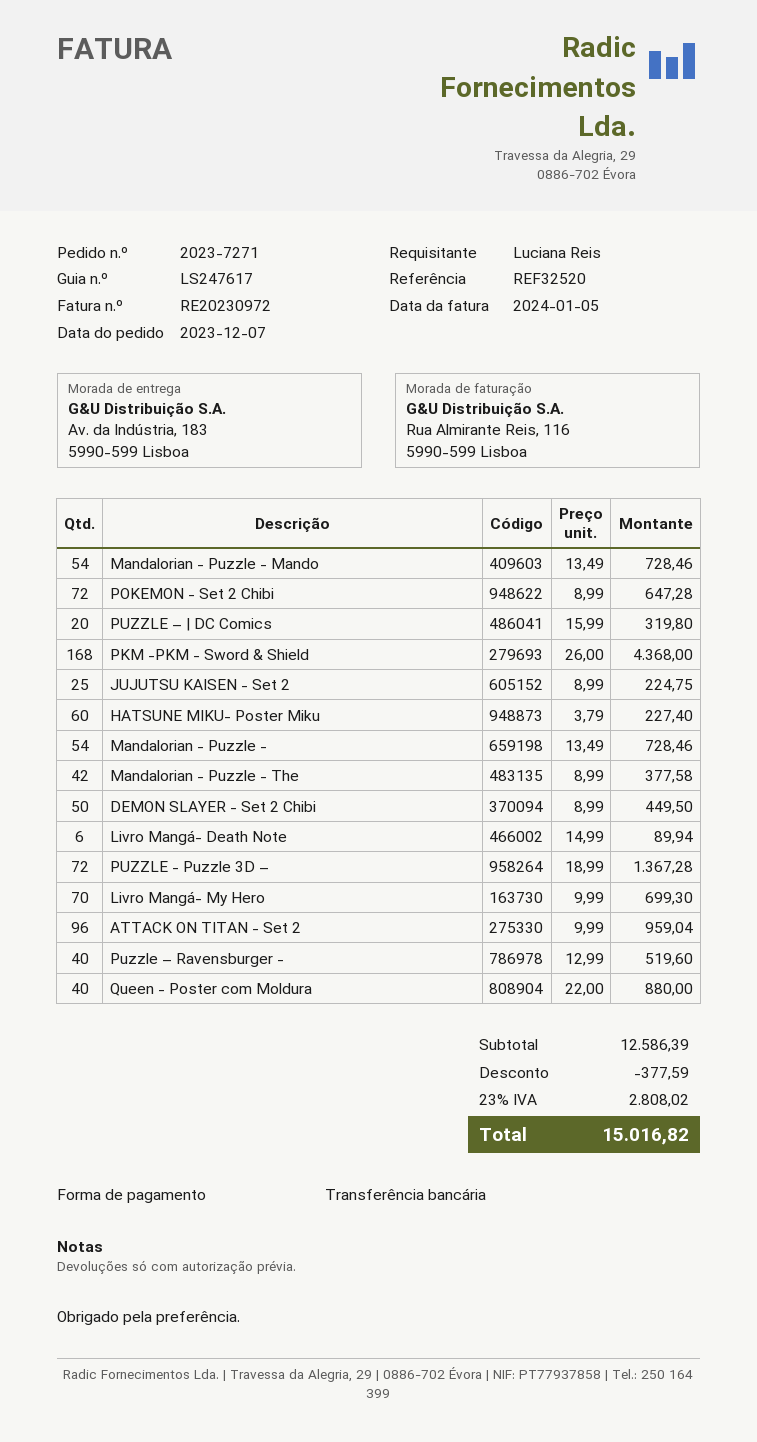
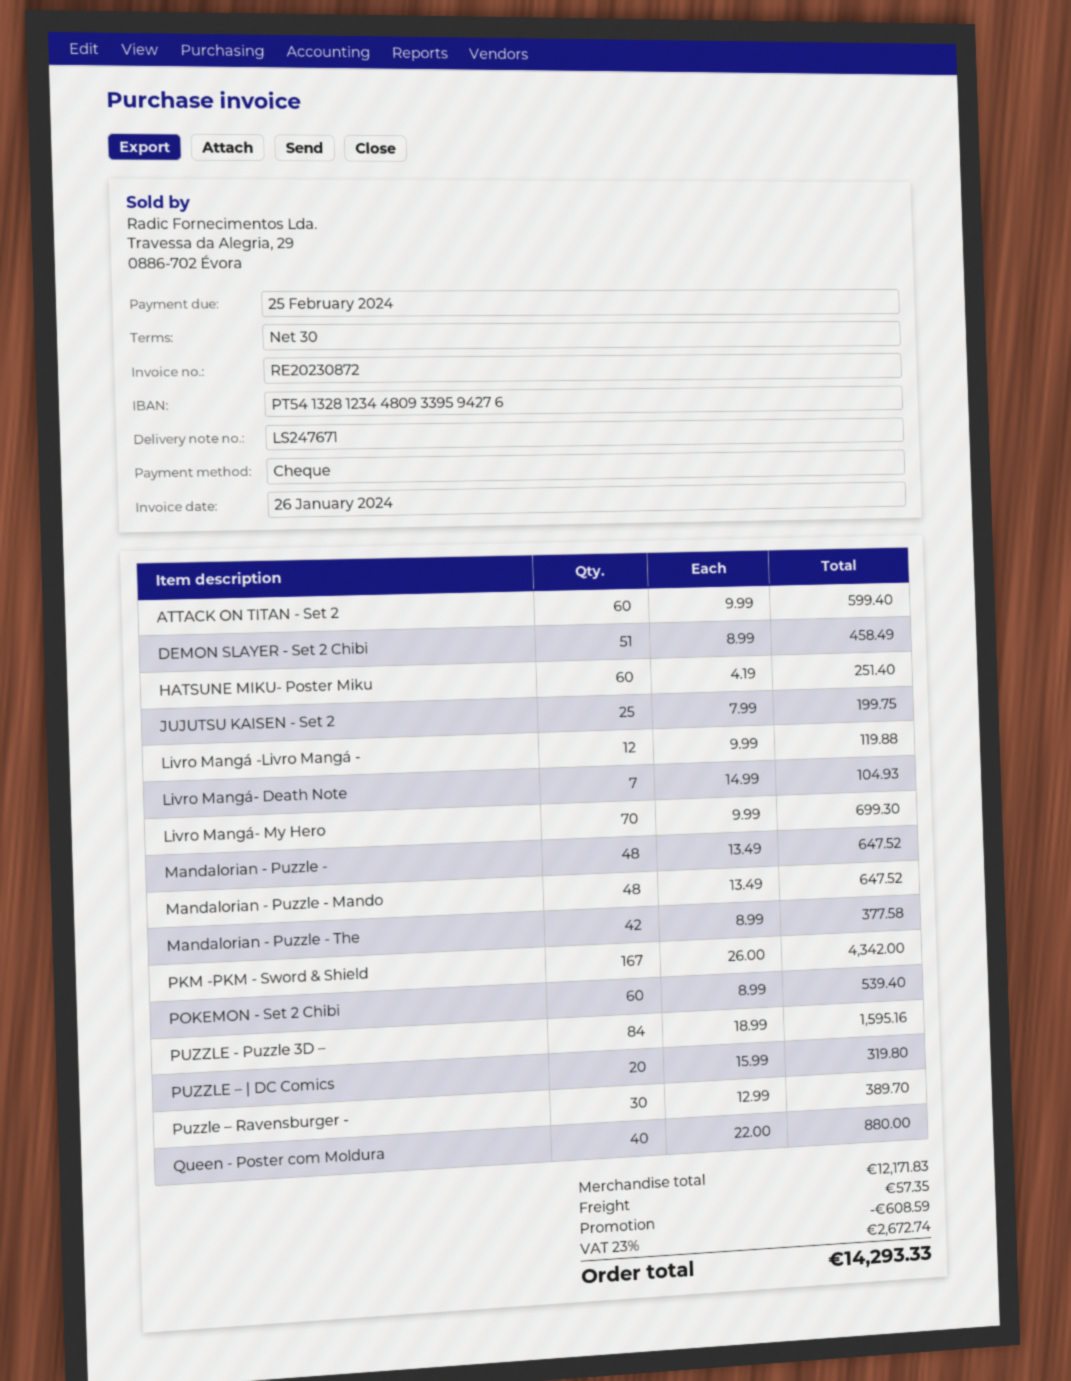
delivery note number: LS247617 -> LS247671
invoice number: RE20230972 -> RE20230872
invoice date: 2024-01-05 -> 2024-01-26
payment method: bank transfer -> cheque
Mandalorian - Puzzle - Mando: 54 x 13.49 = 728.46 -> 48 x 13.49 = 647.52
POKEMON - Set 2 Chibi: 72 x 8.99 = 647.28 -> 60 x 8.99 = 539.40
PKM -PKM - Sword & Shield: 168 x 26.00 = 4368.00 -> 167 x 26.00 = 4342.00
JUJUTSU KAISEN - Set 2: 25 x 8.99 = 224.75 -> 25 x 7.99 = 199.75
HATSUNE MIKU- Poster Miku: 60 x 3.79 = 227.40 -> 60 x 4.19 = 251.40
Mandalorian - Puzzle -: 54 x 13.49 = 728.46 -> 48 x 13.49 = 647.52
DEMON SLAYER - Set 2 Chibi: 50 x 8.99 = 449.50 -> 51 x 8.99 = 458.49
Livro Mangá- Death Note: 6 x 14.99 = 89.94 -> 7 x 14.99 = 104.93
PUZZLE - Puzzle 3D –: 72 x 18.99 = 1367.28 -> 84 x 18.99 = 1595.16
ATTACK ON TITAN - Set 2: 96 x 9.99 = 959.04 -> 60 x 9.99 = 599.40
Puzzle – Ravensburger -: 40 x 12.99 = 519.60 -> 30 x 12.99 = 389.70
Livro Mangá -Livro Mangá -: none -> 12 x 9.99 = 119.88
subtotal: 12586.39 -> 12171.83
discount: 377.59 -> 608.59
shipping: none -> 57.35
tax: 23% = 2808.02 -> 23% = 2672.74
total: 15016.82 -> 14293.33

